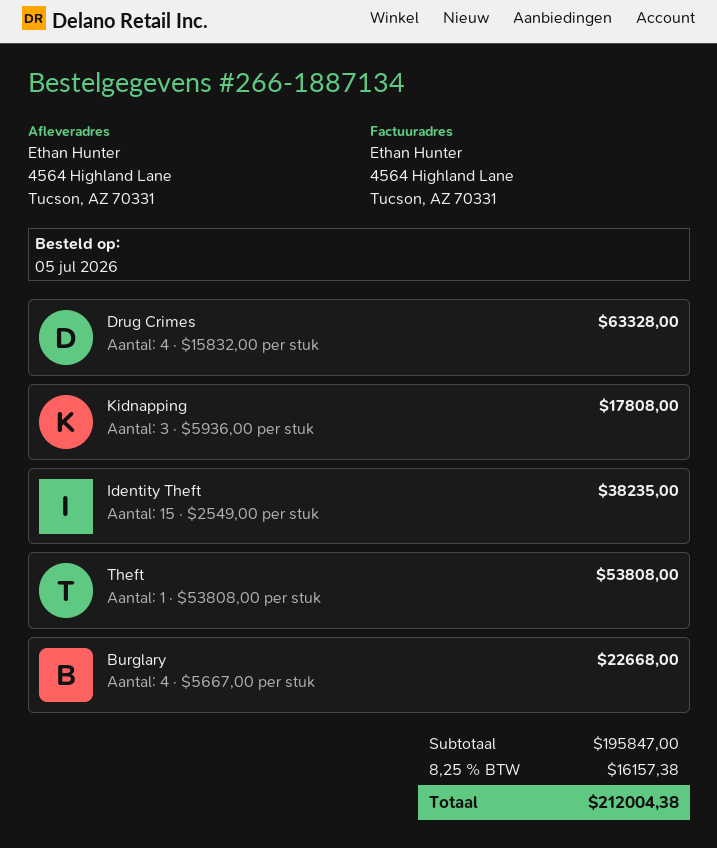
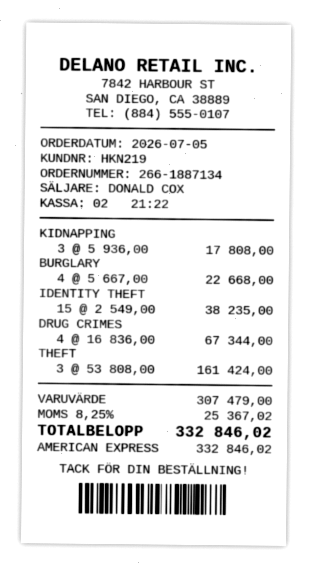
Drug Crimes: 4 x 15832.00 = 63328.00 -> 4 x 16836.00 = 67344.00
Theft: 1 x 53808.00 = 53808.00 -> 3 x 53808.00 = 161424.00
subtotal: 195847.00 -> 307479.00
tax: 8.25% = 16157.38 -> 8.25% = 25367.02
total: 212004.38 -> 332846.02

